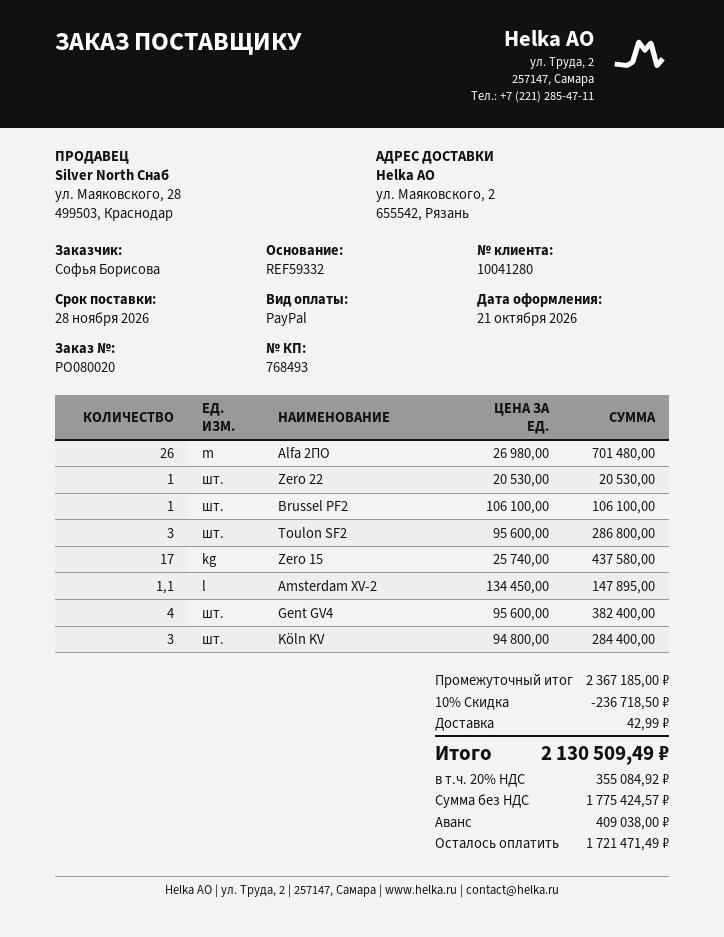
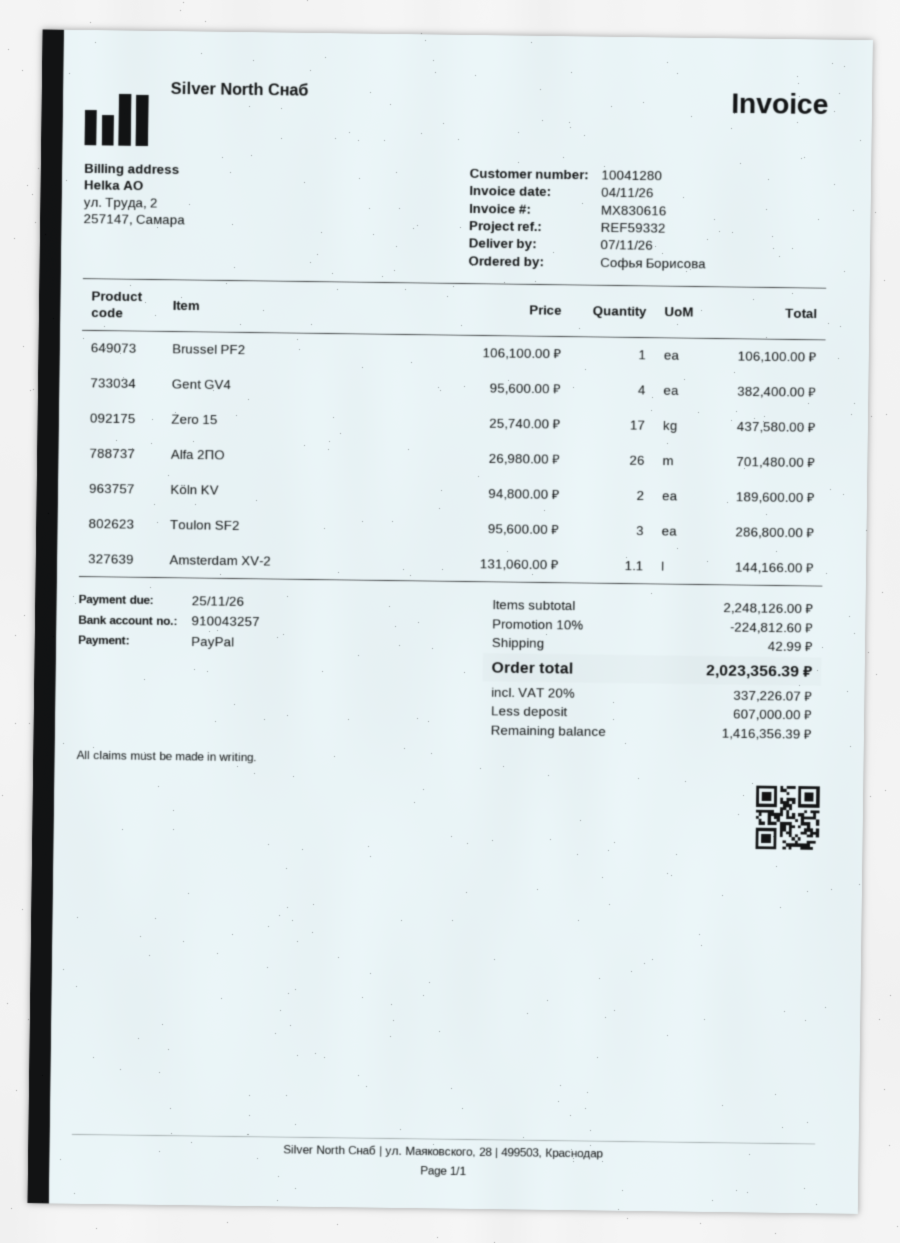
delivery date: 2026-11-28 -> 2026-11-07
Zero 22: 1 x 20530.00 = 20530.00 -> none
Amsterdam XV-2: 1.1 x 134450.00 = 147895.00 -> 1.1 x 131060.00 = 144166.00
Köln KV: 3 x 94800.00 = 284400.00 -> 2 x 94800.00 = 189600.00
subtotal: 2367185.00 -> 2248126.00
discount: 10% = 236718.50 -> 10% = 224812.60
tax: 20% = 355084.92 -> 20% = 337226.07
total: 2130509.49 -> 2023356.39
deposit: 409038.00 -> 607000.00
balance: 1721471.49 -> 1416356.39

